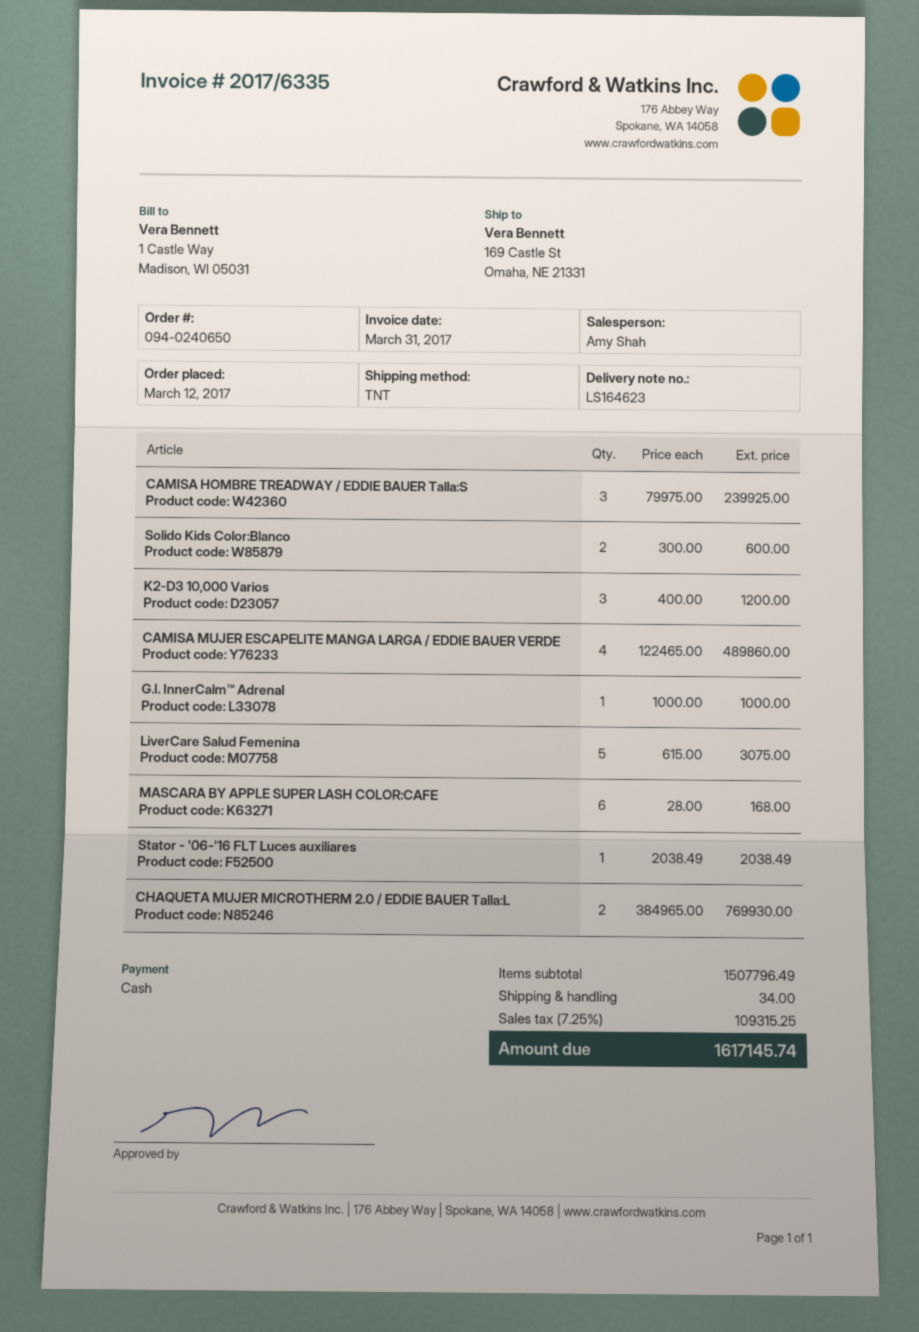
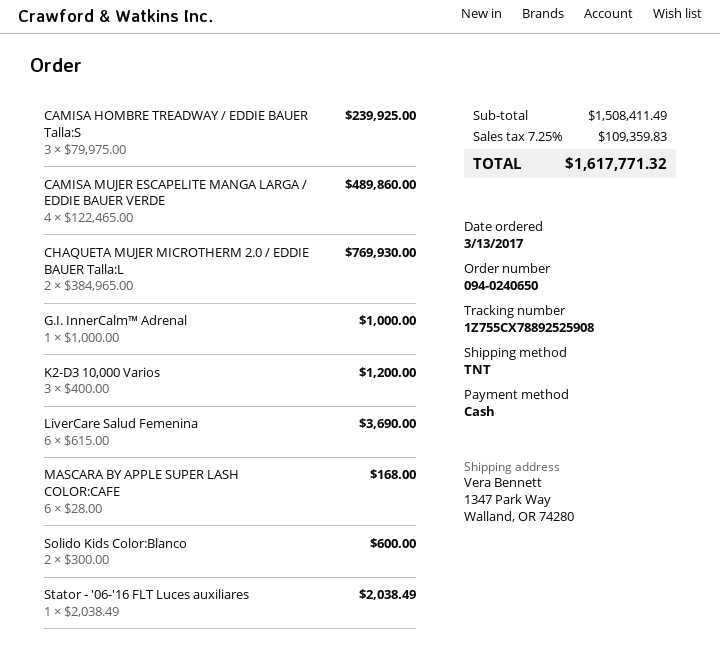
order date: 2017-03-12 -> 2017-03-13
ship to: 169 Castle St, Omaha, NE 21331 -> 1347 Park Way, Walland, OR 74280
LiverCare Salud Femenina: 5 x 615.00 = 3075.00 -> 6 x 615.00 = 3690.00
subtotal: 1507796.49 -> 1508411.49
shipping: 34.00 -> none
tax: 7.25% = 109315.25 -> 7.25% = 109359.83
total: 1617145.74 -> 1617771.32

